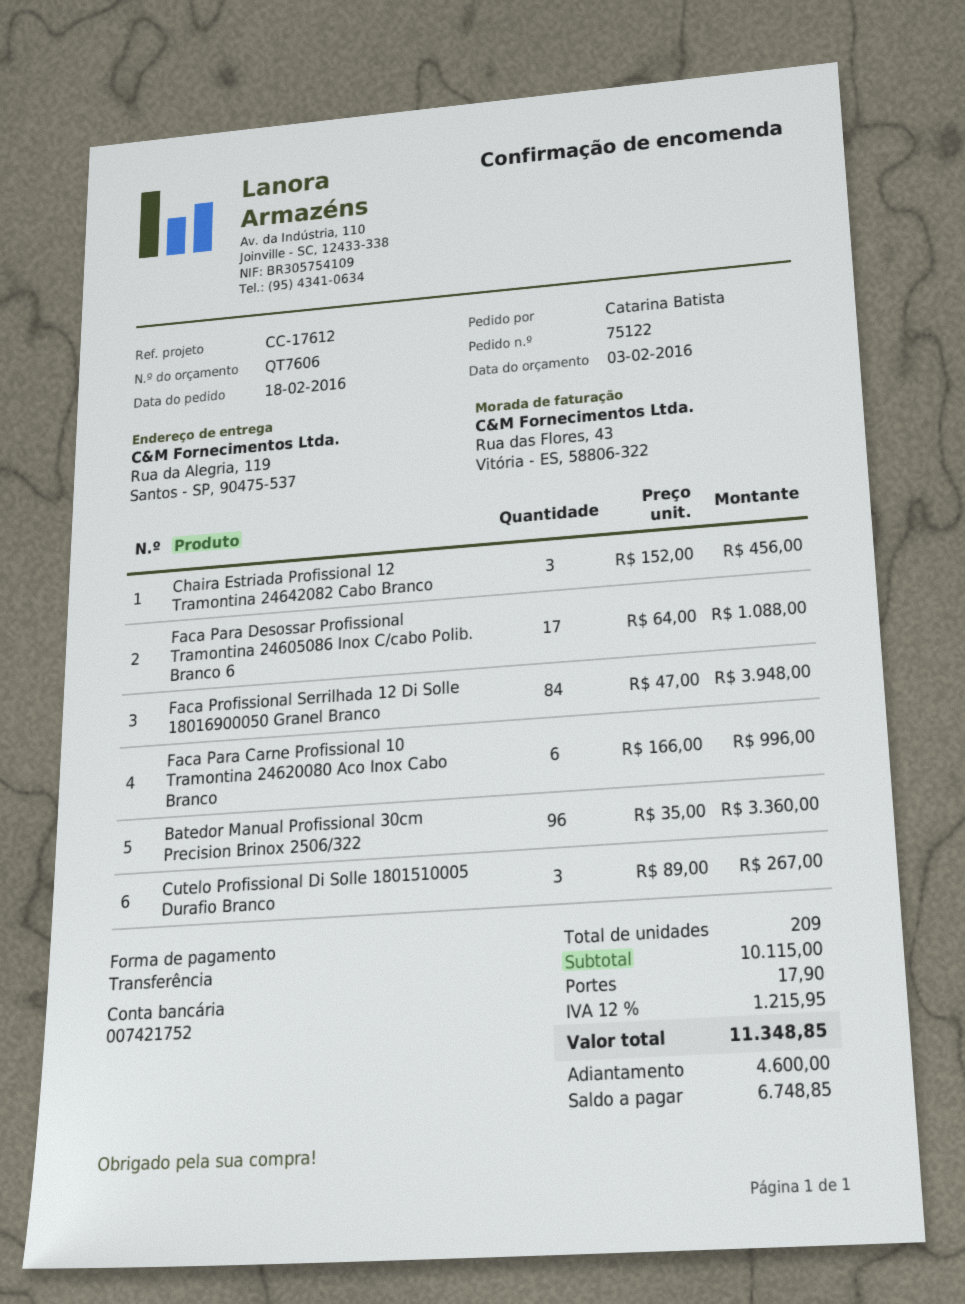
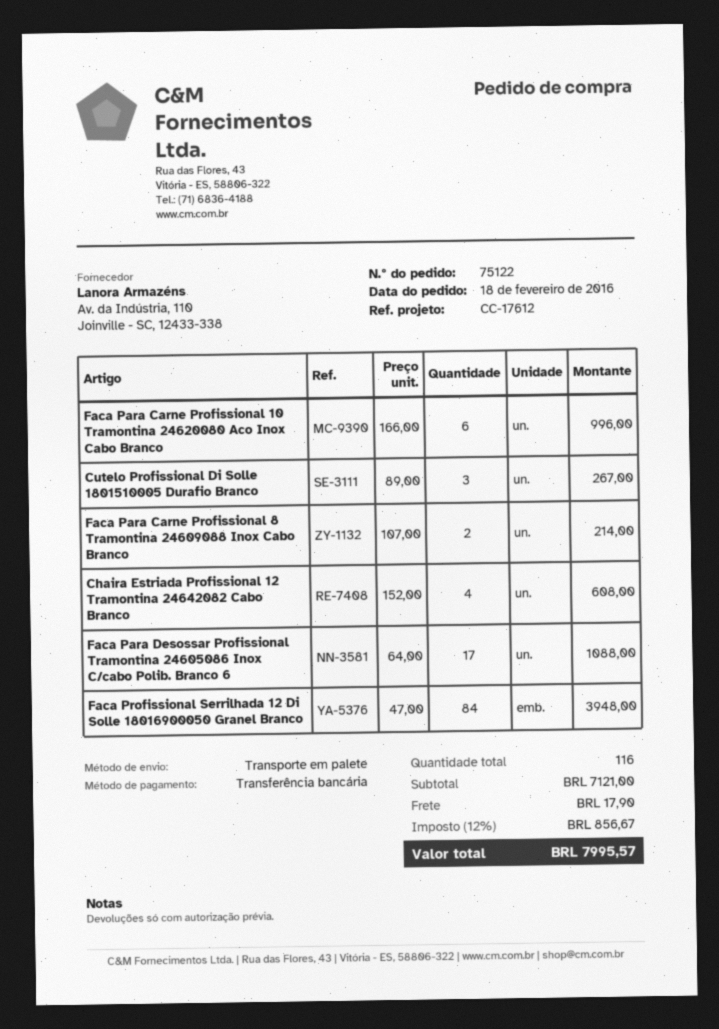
Chaira Estriada Profissional 12 Tramontina 24642082 Cabo Branco: 3 x 152.00 = 456.00 -> 4 x 152.00 = 608.00
Batedor Manual Profissional 30cm Precision Brinox 2506/322: 96 x 35.00 = 3360.00 -> none
Faca Para Carne Profissional 8 Tramontina 24609088 Inox Cabo Branco: none -> 2 x 107.00 = 214.00
total quantity: 209 -> 116
subtotal: 10115.00 -> 7121.00
tax: 12% = 1215.95 -> 12% = 856.67
total: 11348.85 -> 7995.57

